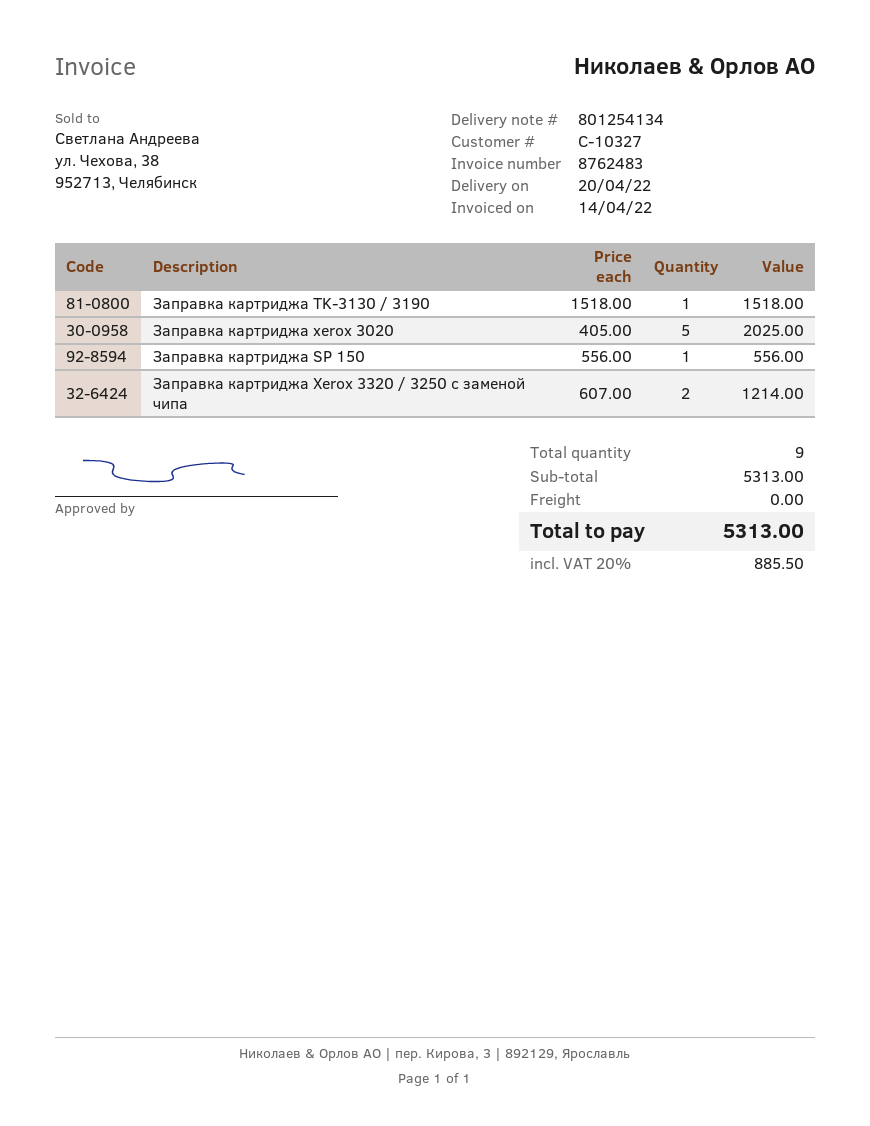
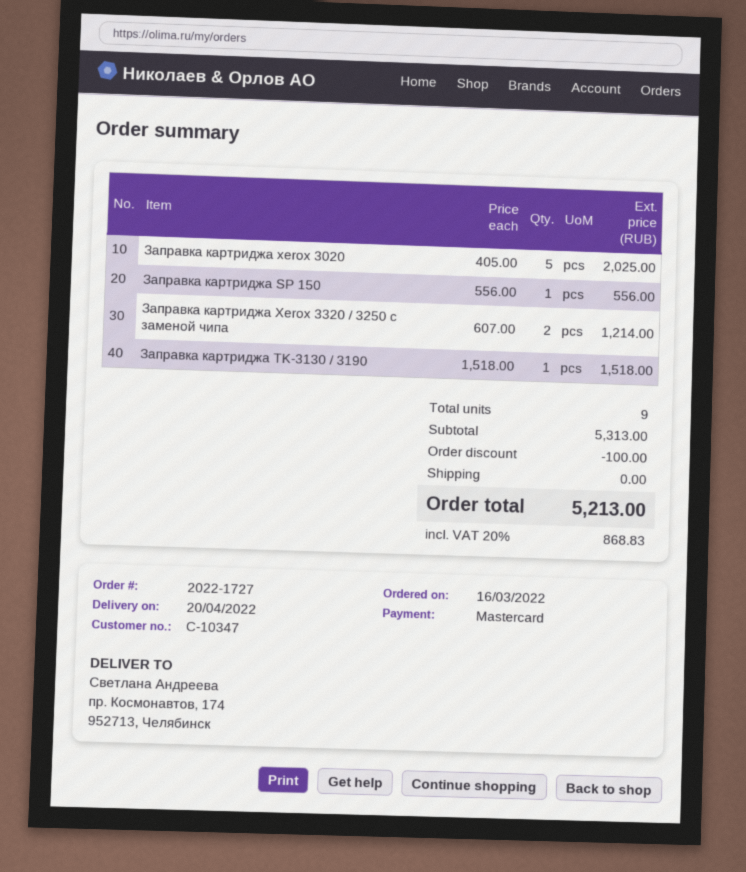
customer number: C-10327 -> C-10347
discount: none -> 100.00
tax: 20% = 885.50 -> 20% = 868.83
total: 5313.00 -> 5213.00

